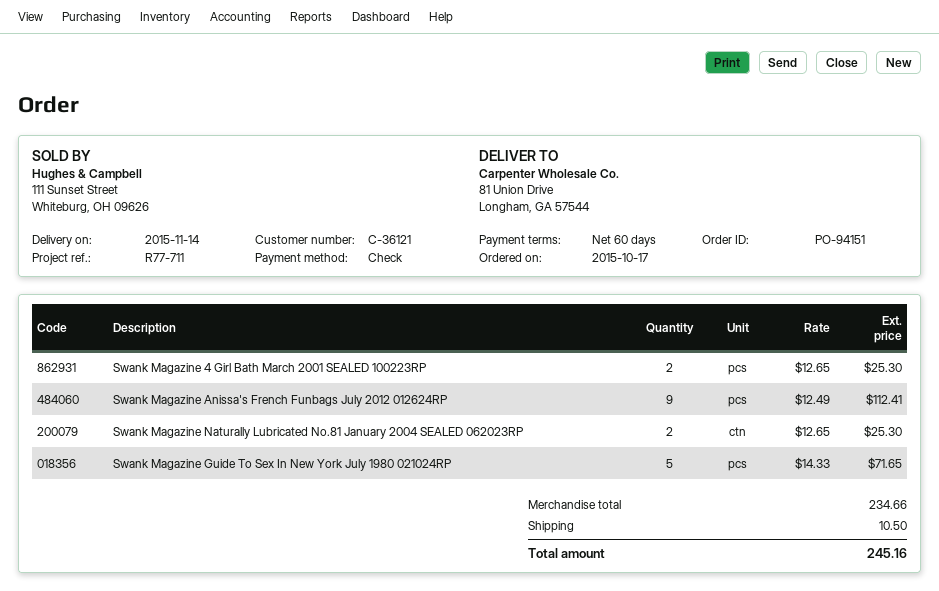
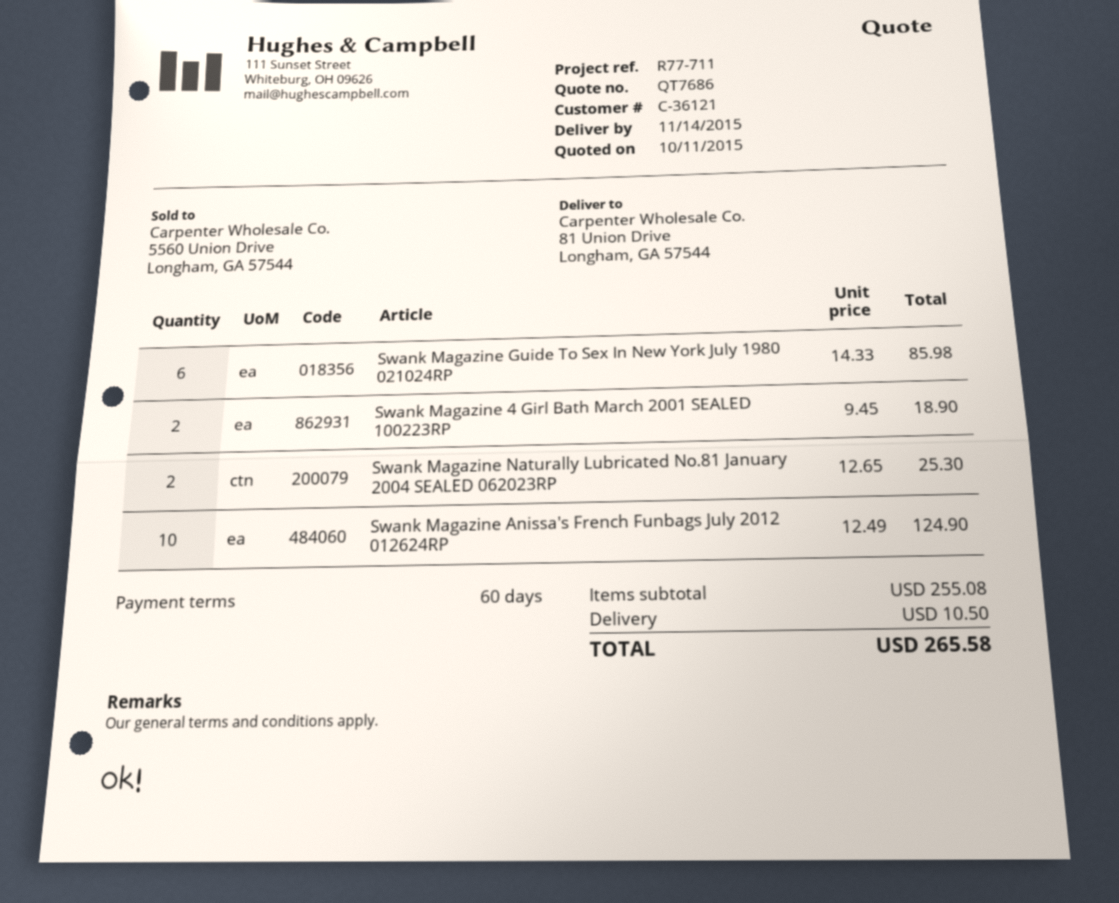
Swank Magazine 4 Girl Bath March 2001 SEALED 100223RP: 2 x 12.65 = 25.30 -> 2 x 9.45 = 18.90
Swank Magazine Anissa's French Funbags July 2012 012624RP: 9 x 12.49 = 112.41 -> 10 x 12.49 = 124.90
Swank Magazine Guide To Sex In New York July 1980 021024RP: 5 x 14.33 = 71.65 -> 6 x 14.33 = 85.98
subtotal: 234.66 -> 255.08
total: 245.16 -> 265.58

